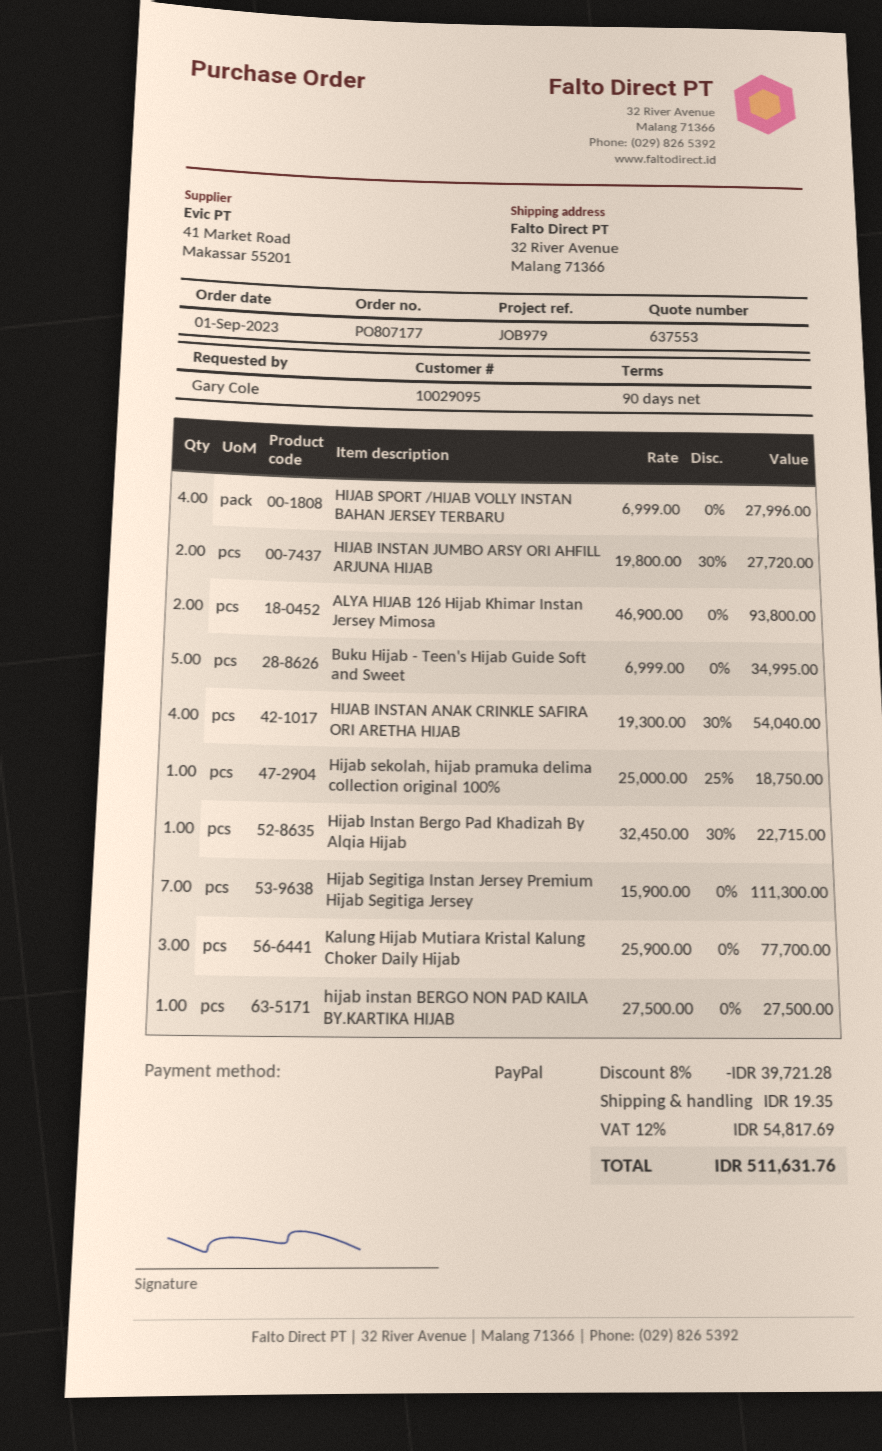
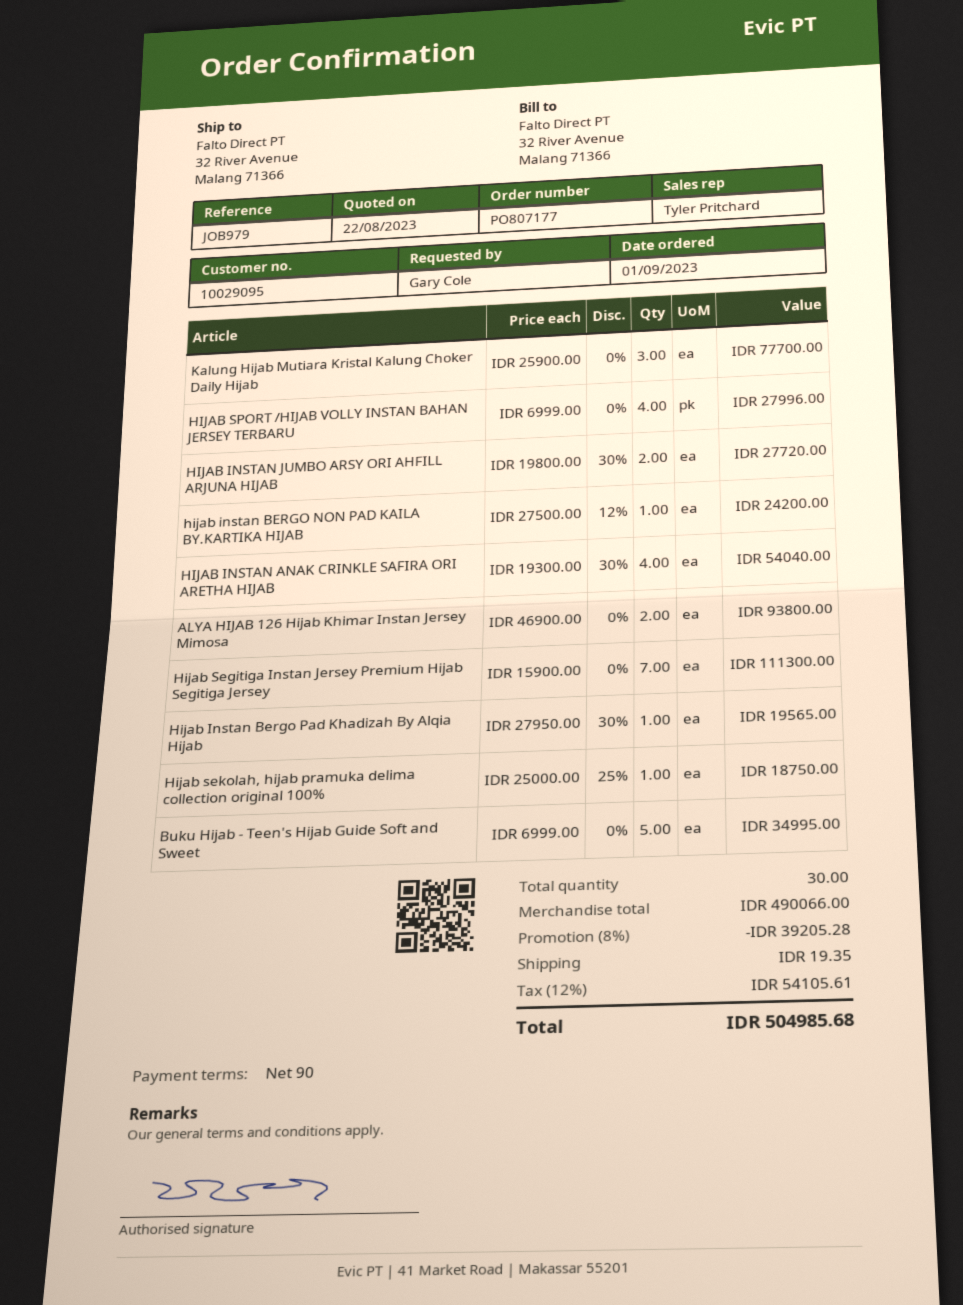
Hijab Instan Bergo Pad Khadizah By Alqia Hijab: 1 x 32450.00 - 30% = 22715.00 -> 1 x 27950.00 - 30% = 19565.00
hijab instan BERGO NON PAD KAILA BY.KARTIKA HIJAB: 1 x 27500.00 = 27500.00 -> 1 x 27500.00 - 12% = 24200.00
discount: 8% = 39721.28 -> 8% = 39205.28
tax: 12% = 54817.69 -> 12% = 54105.61
total: 511631.76 -> 504985.68

